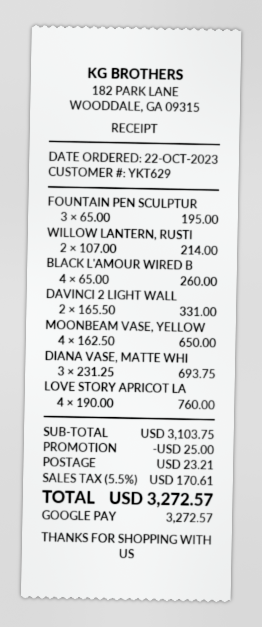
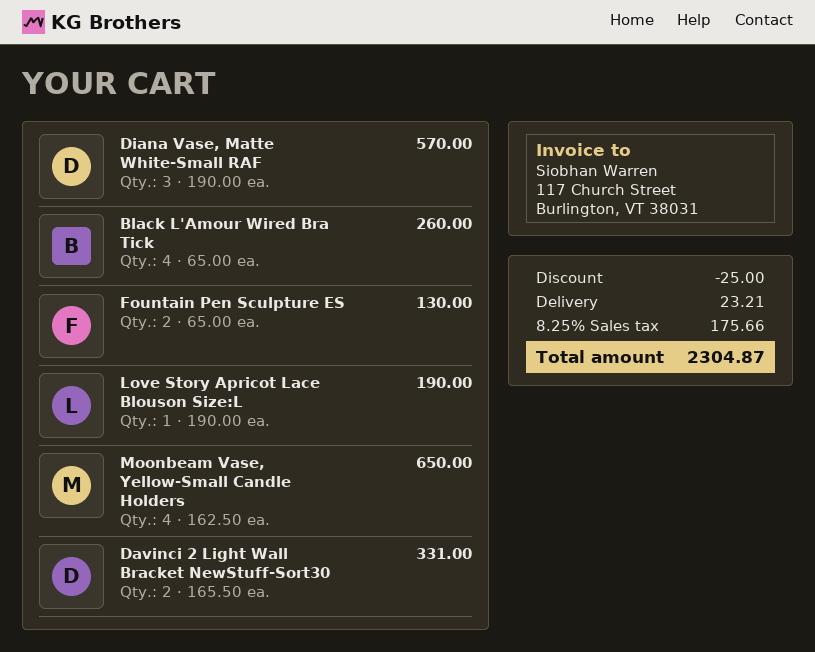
FOUNTAIN PEN SCULPTUR: 3 x 65.00 = 195.00 -> 2 x 65.00 = 130.00
WILLOW LANTERN, RUSTI: 2 x 107.00 = 214.00 -> none
DIANA VASE, MATTE WHI: 3 x 231.25 = 693.75 -> 3 x 190.00 = 570.00
LOVE STORY APRICOT LA: 4 x 190.00 = 760.00 -> 1 x 190.00 = 190.00
tax: 5.5% = 170.61 -> 8.25% = 175.66
total: 3272.57 -> 2304.87

